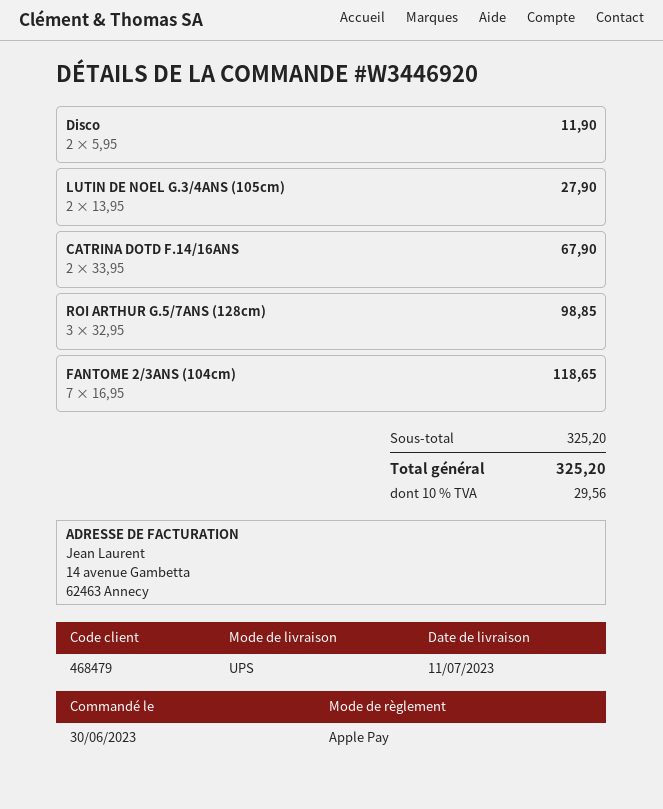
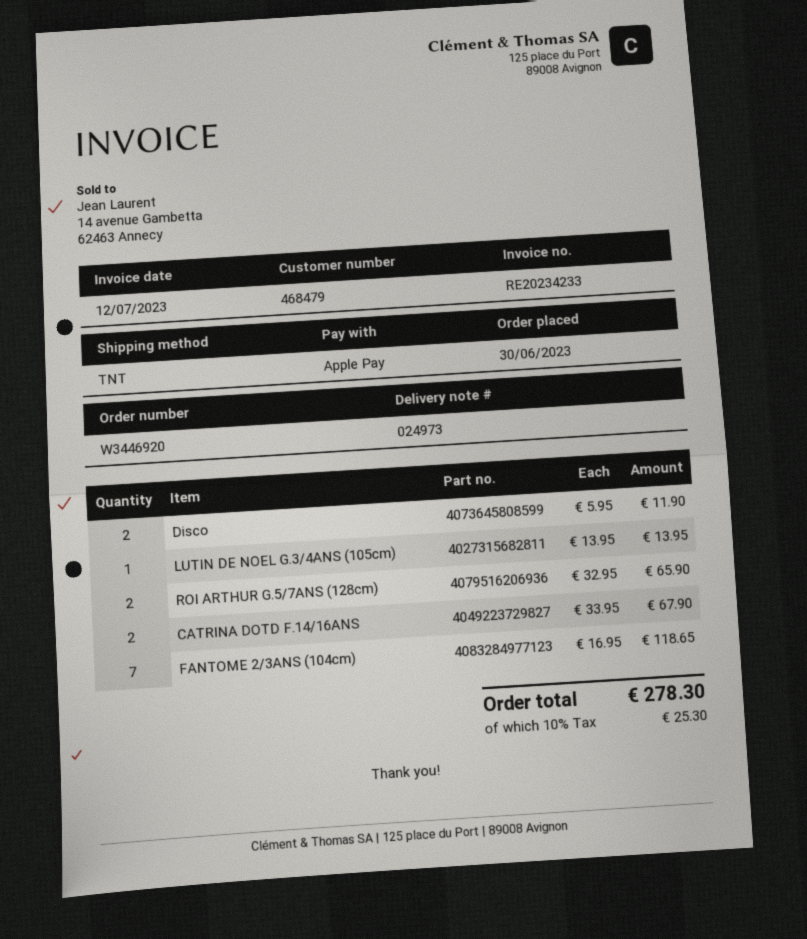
shipping method: UPS -> TNT
LUTIN DE NOEL G.3/4ANS (105cm): 2 x 13.95 = 27.90 -> 1 x 13.95 = 13.95
ROI ARTHUR G.5/7ANS (128cm): 3 x 32.95 = 98.85 -> 2 x 32.95 = 65.90
tax: 10% = 29.56 -> 10% = 25.30
total: 325.20 -> 278.30

